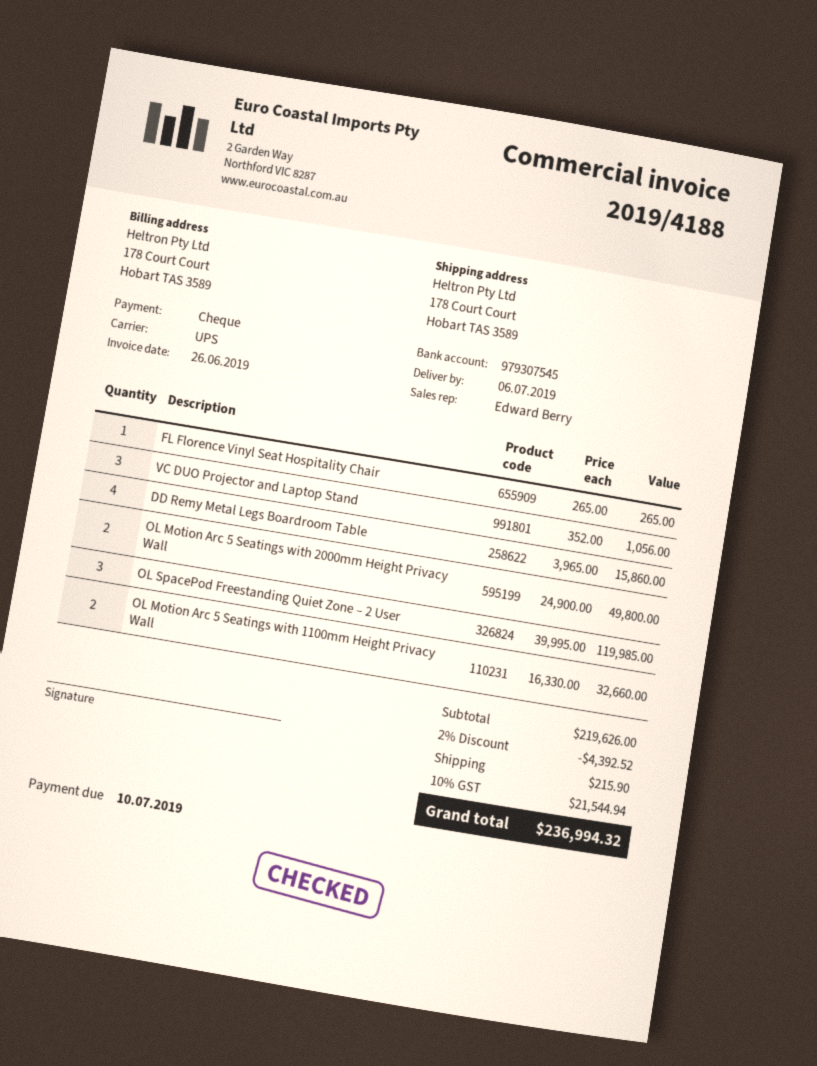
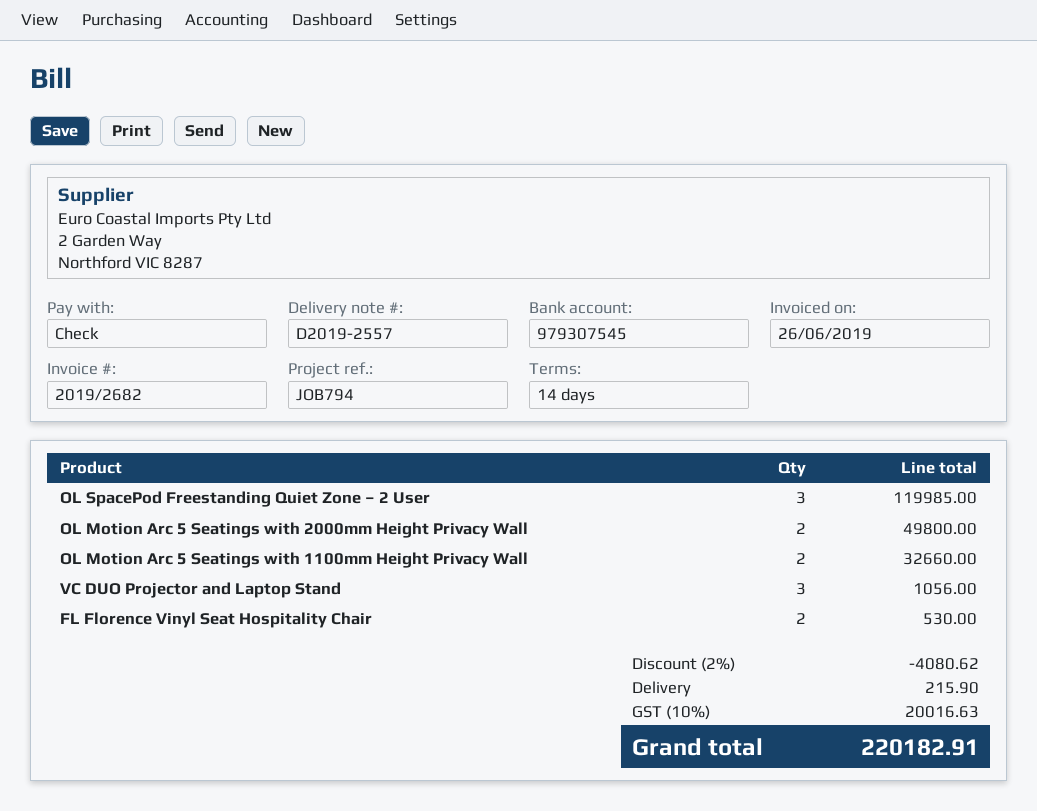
invoice number: 2019/4188 -> 2019/2682
FL Florence Vinyl Seat Hospitality Chair: 1 for 265.00 -> 2 for 530.00
DD Remy Metal Legs Boardroom Table: 4 for 15860.00 -> none
discount: 2% = 4392.52 -> 2% = 4080.62
tax: 10% = 21544.94 -> 10% = 20016.63
total: 236994.32 -> 220182.91

